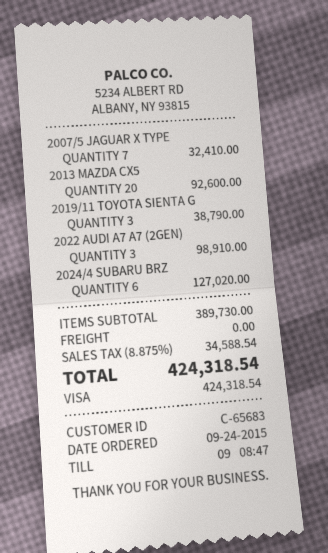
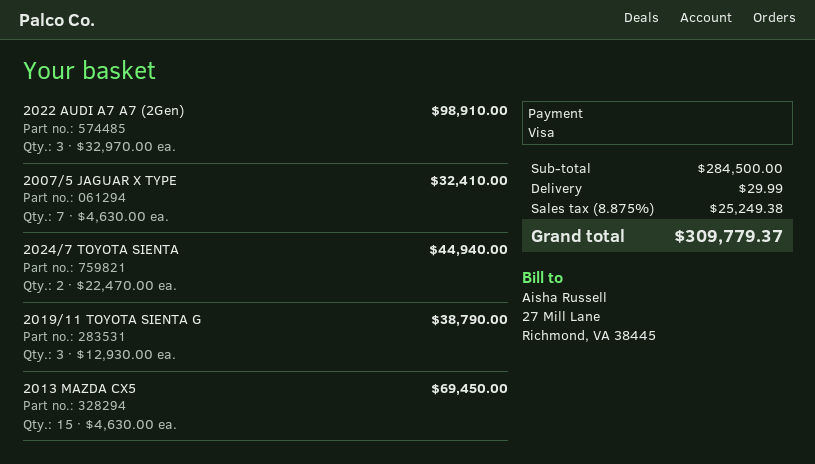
2013 MAZDA CX5: 20 for 92600.00 -> 15 for 69450.00
2024/4 SUBARU BRZ: 6 for 127020.00 -> none
2024/7 TOYOTA SIENTA: none -> 2 for 44940.00
subtotal: 389730.00 -> 284500.00
shipping: 0.00 -> 29.99
tax: 8.875% = 34588.54 -> 8.875% = 25249.38
total: 424318.54 -> 309779.37

